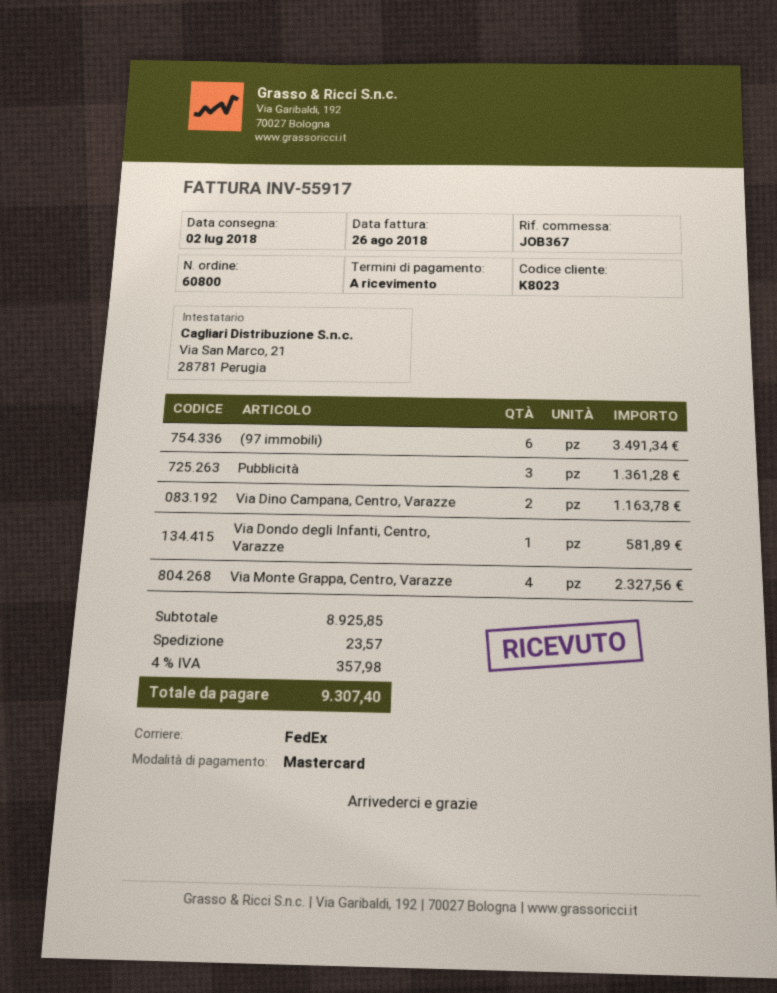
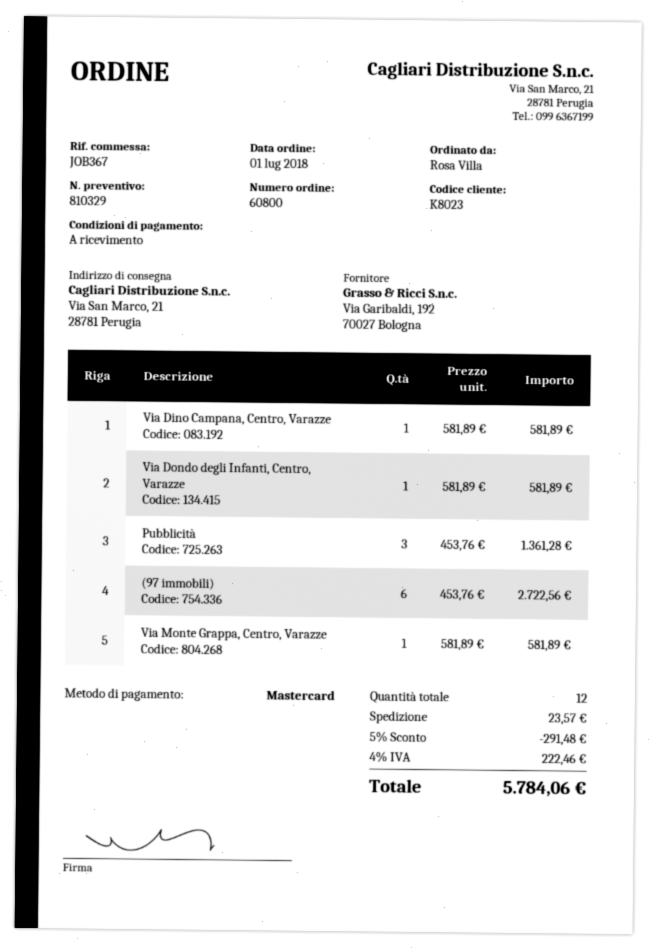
(97 immobili): 6 for 3491.34 -> 6 for 2722.56
Via Dino Campana, Centro, Varazze: 2 for 1163.78 -> 1 for 581.89
Via Monte Grappa, Centro, Varazze: 4 for 2327.56 -> 1 for 581.89
discount: none -> 5% = 291.48
tax: 4% = 357.98 -> 4% = 222.46
total: 9307.40 -> 5784.06

